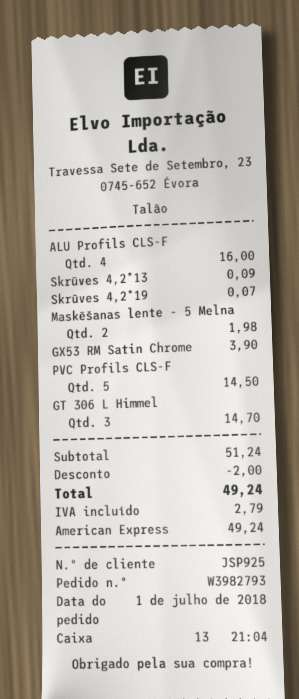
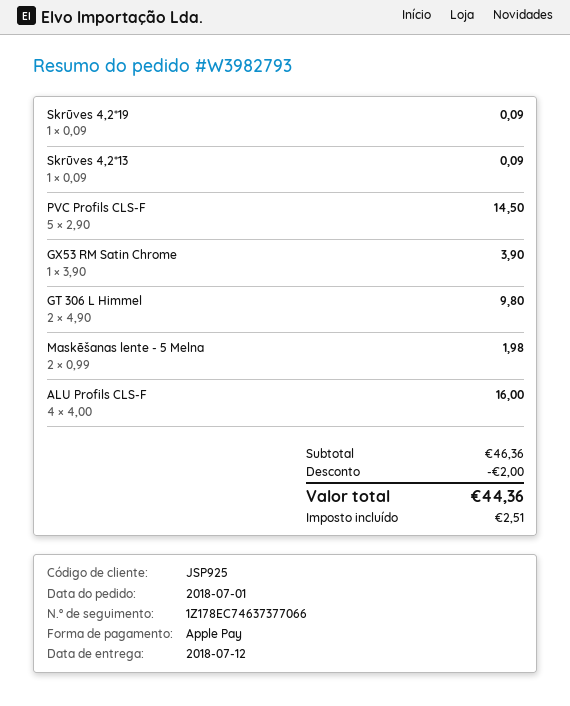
payment method: American Express -> Apple Pay
Skrūves 4,2*19: 1 for 0.07 -> 1 for 0.09
GT 306 L Himmel: 3 for 14.70 -> 2 for 9.80
subtotal: 51.24 -> 46.36
tax: 2.79 -> 2.51
total: 49.24 -> 44.36

